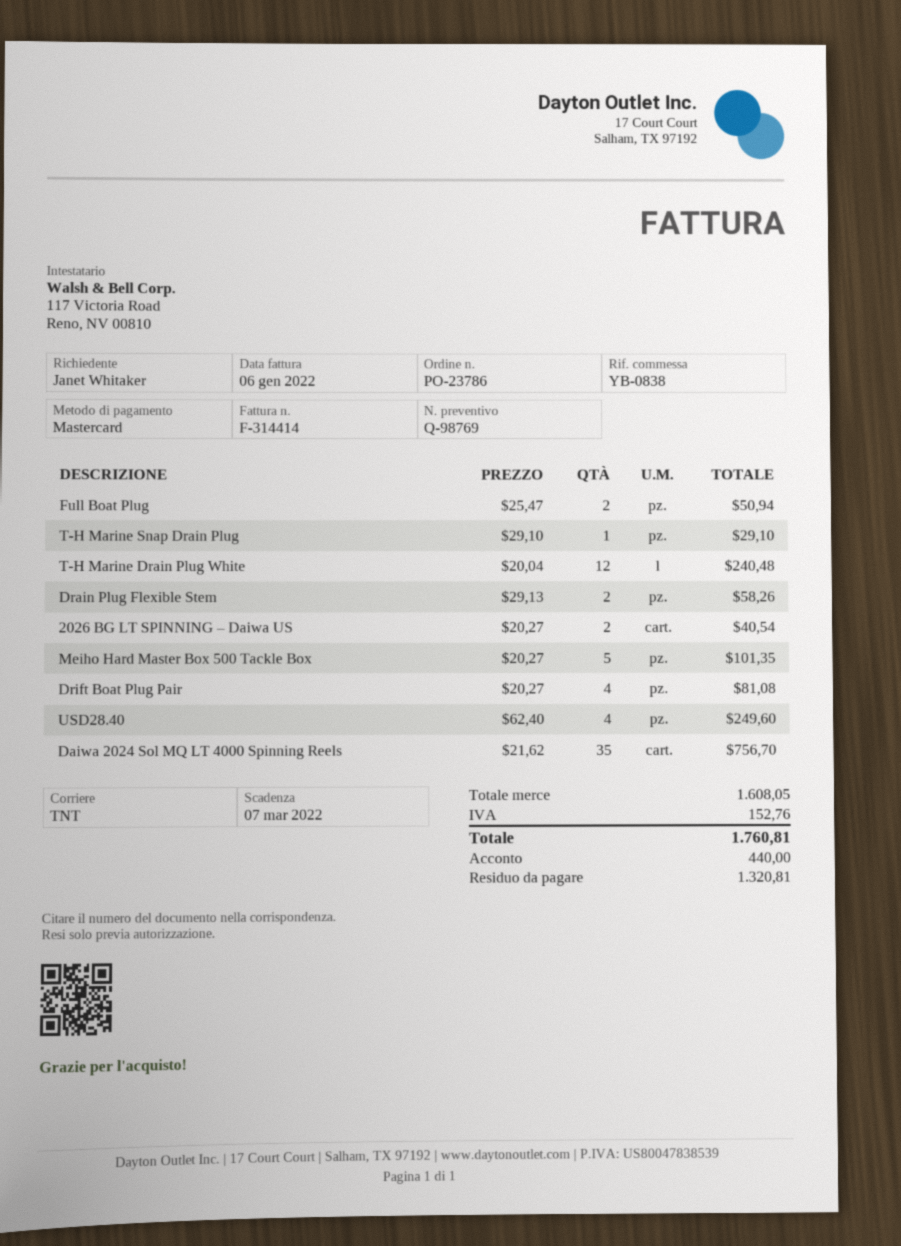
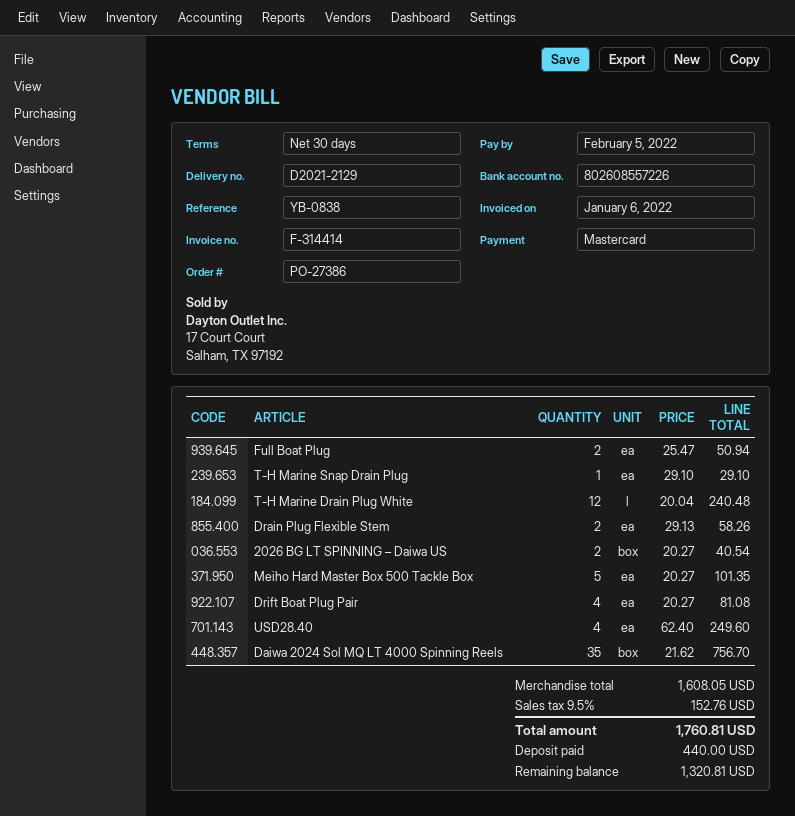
order number: PO-23786 -> PO-27386
due date: 2022-03-07 -> 2022-02-05

